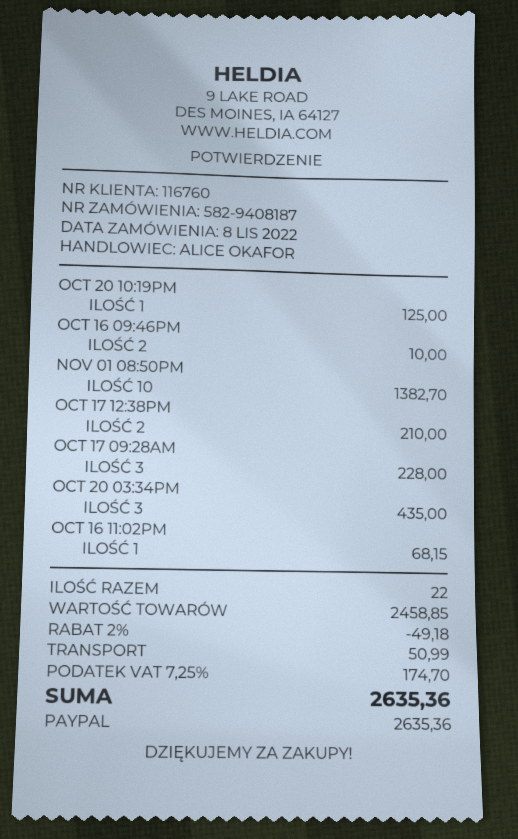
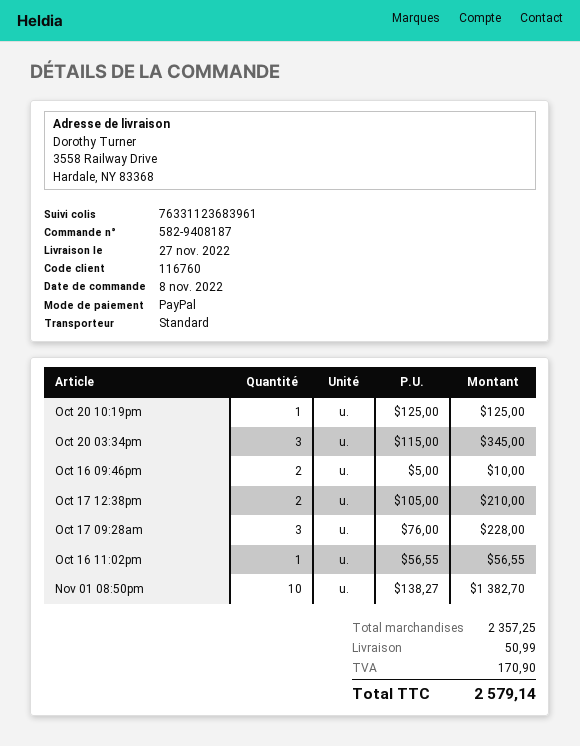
OCT 20 03:34PM: 3 for 435.00 -> 3 for 345.00
OCT 16 11:02PM: 1 for 68.15 -> 1 for 56.55
subtotal: 2458.85 -> 2357.25
discount: 2% = 49.18 -> none
tax: 174.70 -> 170.90
total: 2635.36 -> 2579.14

